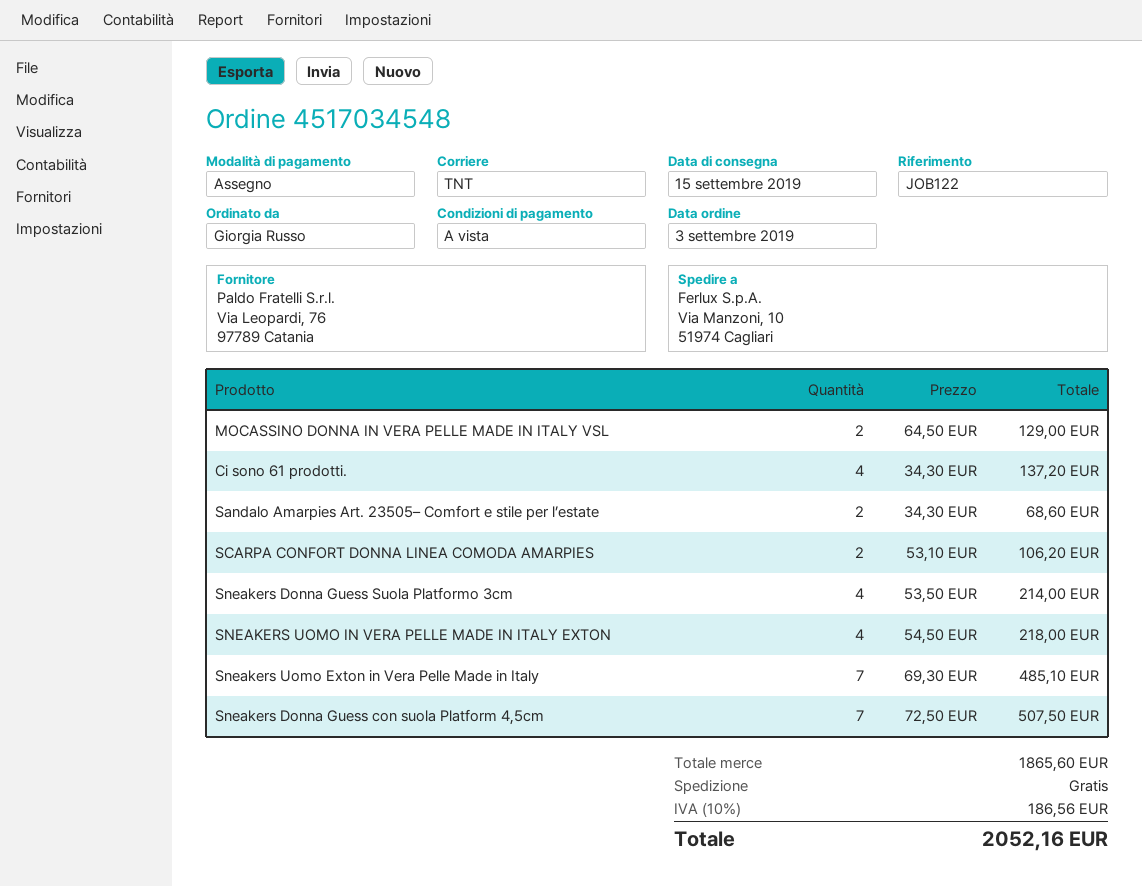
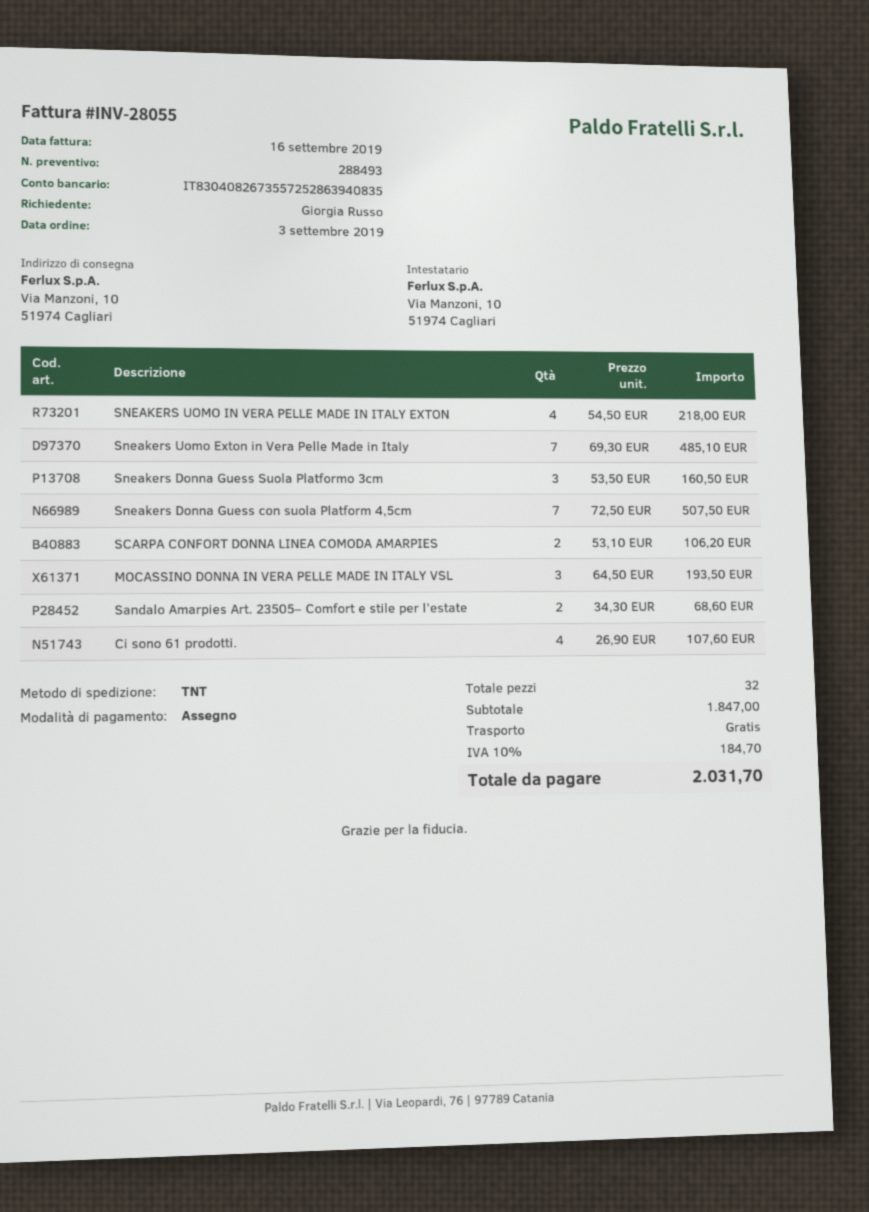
MOCASSINO DONNA IN VERA PELLE MADE IN ITALY VSL: 2 x 64.50 = 129.00 -> 3 x 64.50 = 193.50
Ci sono 61 prodotti.: 4 x 34.30 = 137.20 -> 4 x 26.90 = 107.60
Sneakers Donna Guess Suola Platformo 3cm: 4 x 53.50 = 214.00 -> 3 x 53.50 = 160.50
subtotal: 1865.60 -> 1847.00
tax: 10% = 186.56 -> 10% = 184.70
total: 2052.16 -> 2031.70

